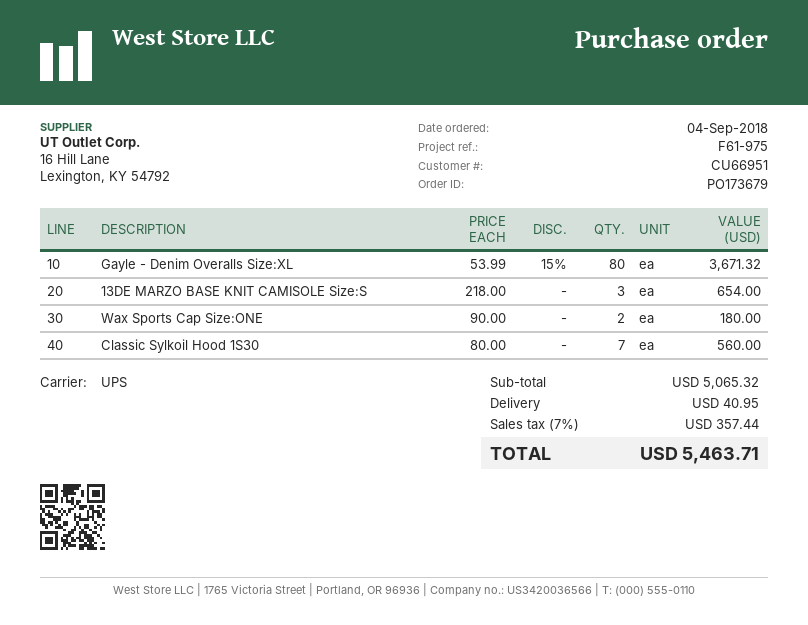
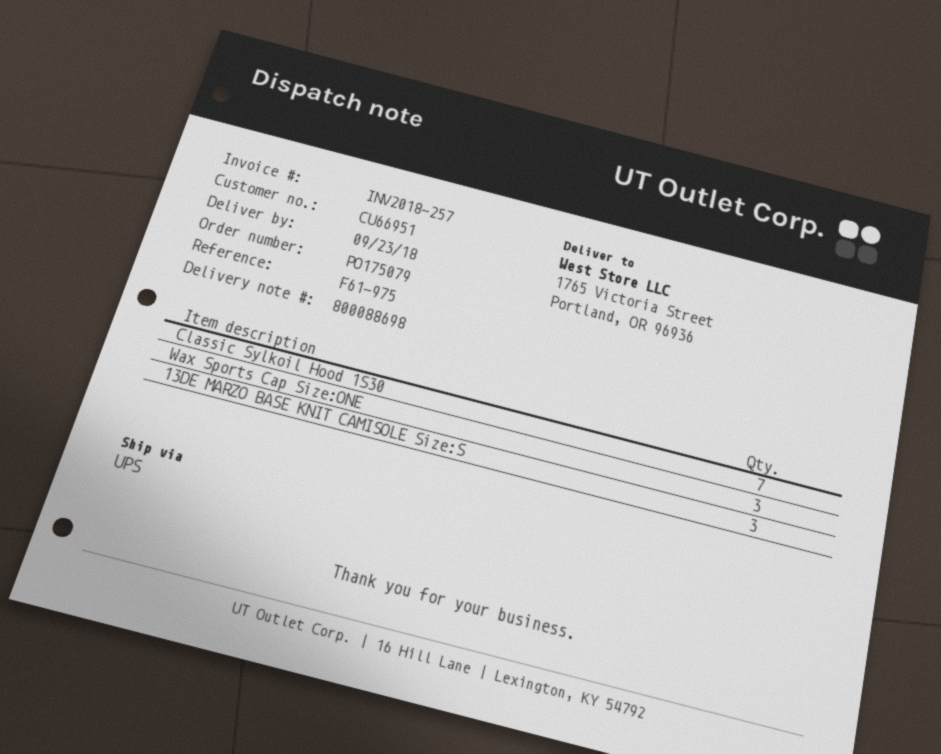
order number: PO173679 -> PO175079
Gayle - Denim Overalls Size:XL: 80 -> none
Wax Sports Cap Size:ONE: 2 -> 3

